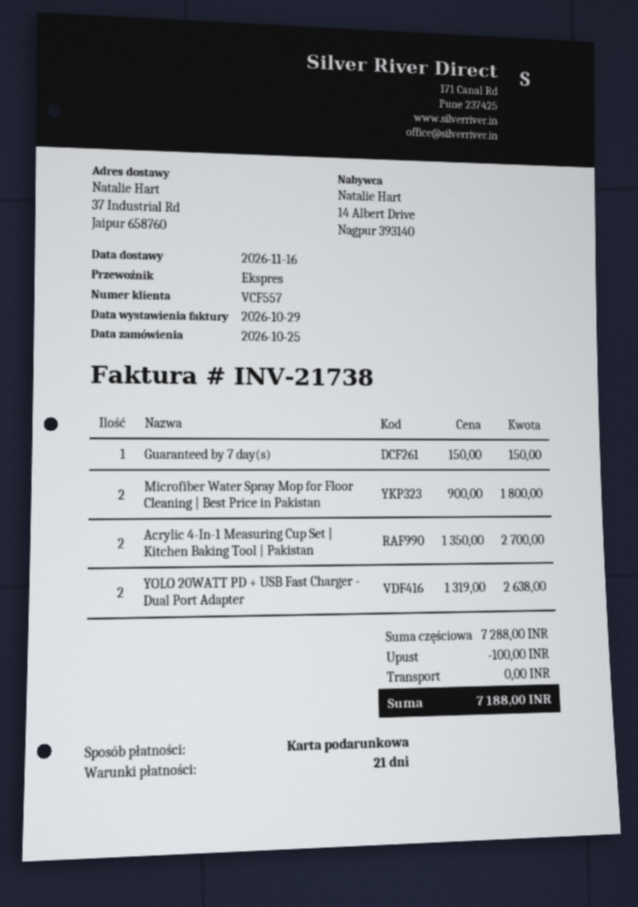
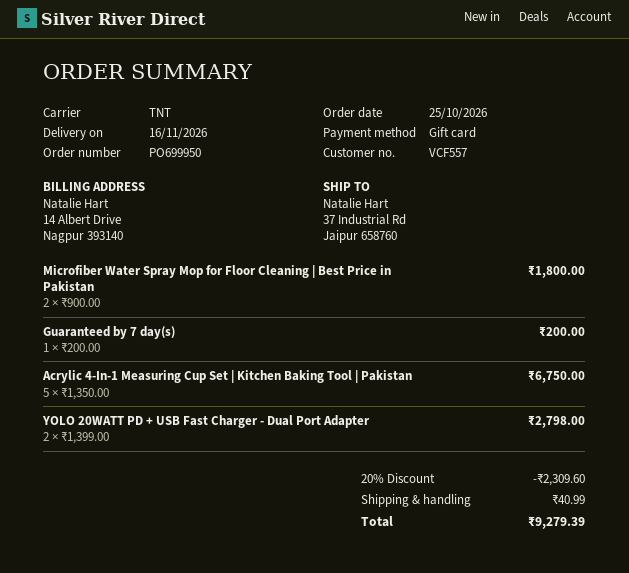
shipping method: express -> TNT
Guaranteed by 7 day(s): 1 x 150.00 = 150.00 -> 1 x 200.00 = 200.00
Acrylic 4-In-1 Measuring Cup Set | Kitchen Baking Tool | Pakistan: 2 x 1350.00 = 2700.00 -> 5 x 1350.00 = 6750.00
YOLO 20WATT PD + USB Fast Charger - Dual Port Adapter: 2 x 1319.00 = 2638.00 -> 2 x 1399.00 = 2798.00
discount: 100.00 -> 2309.60
shipping: 0.00 -> 40.99
total: 7188.00 -> 9279.39

